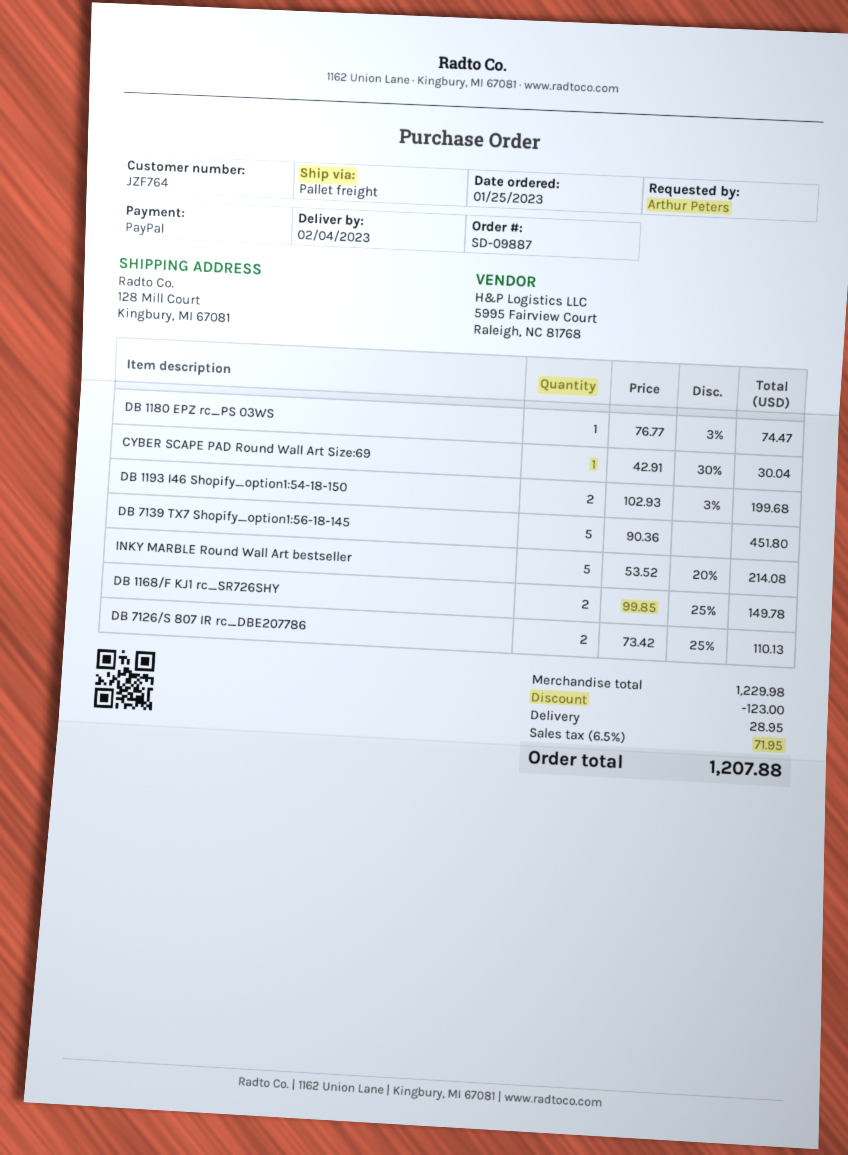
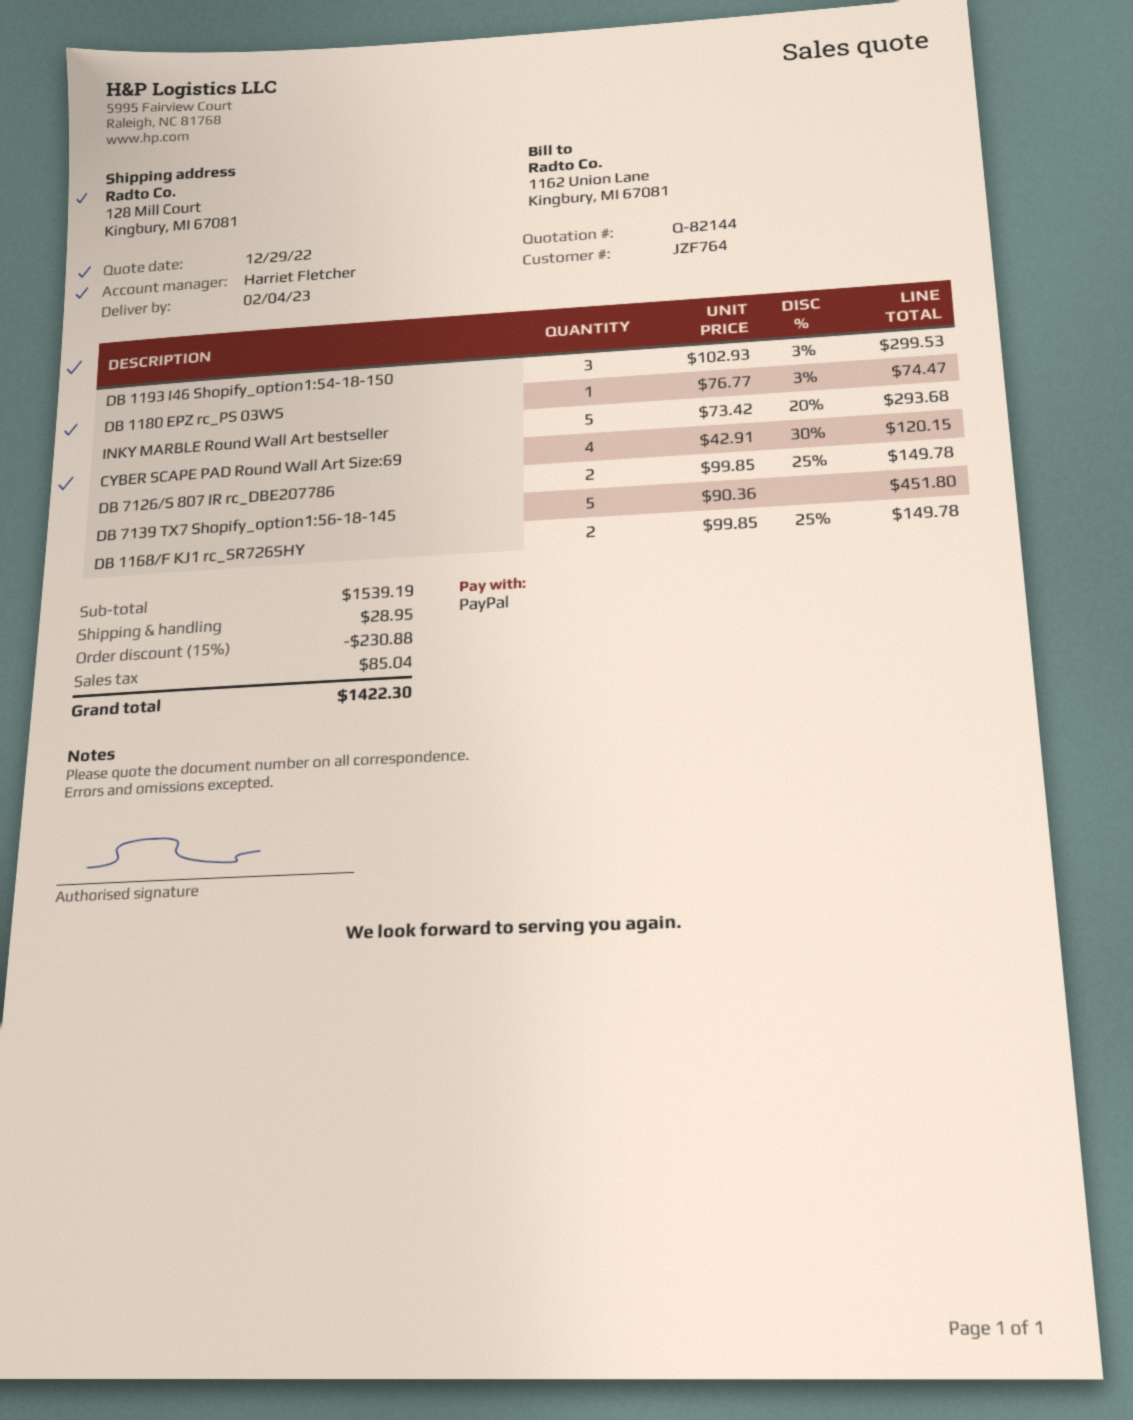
CYBER SCAPE PAD Round Wall Art Size:69: 1 x 42.91 - 30% = 30.04 -> 4 x 42.91 - 30% = 120.15
DB 1193 I46 Shopify_option1:54-18-150: 2 x 102.93 - 3% = 199.68 -> 3 x 102.93 - 3% = 299.53
INKY MARBLE Round Wall Art bestseller: 5 x 53.52 - 20% = 214.08 -> 5 x 73.42 - 20% = 293.68
DB 7126/S 807 IR rc_DBE207786: 2 x 73.42 - 25% = 110.13 -> 2 x 99.85 - 25% = 149.78
subtotal: 1229.98 -> 1539.19
discount: 123.00 -> 230.88
tax: 71.95 -> 85.04
total: 1207.88 -> 1422.30

